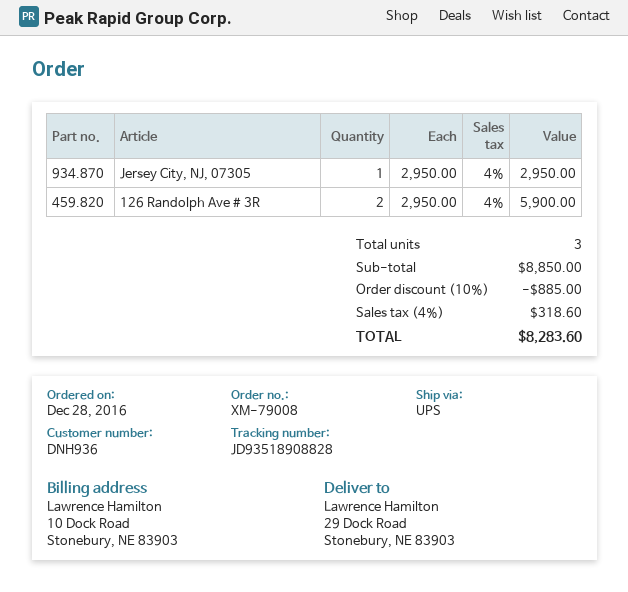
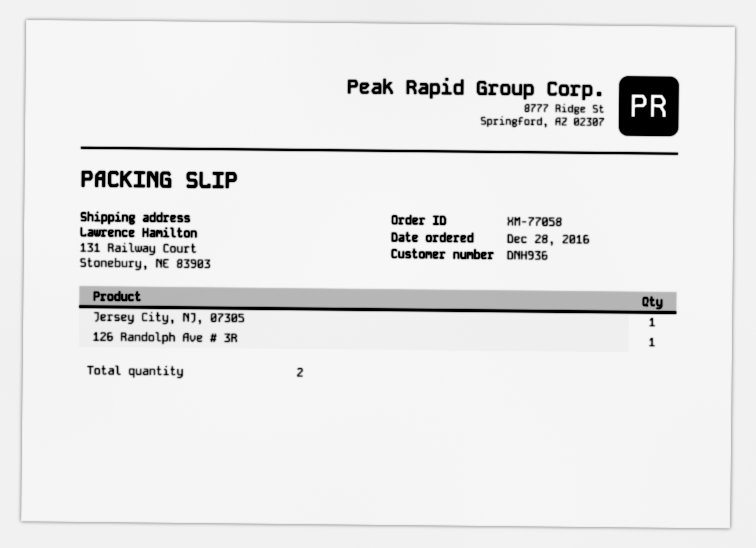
order number: XM-79008 -> XM-77058
ship to: 29 Dock Road, Stonebury, NE 83903 -> 131 Railway Court, Stonebury, NE 83903
126 Randolph Ave # 3R: 2 -> 1
total quantity: 3 -> 2

